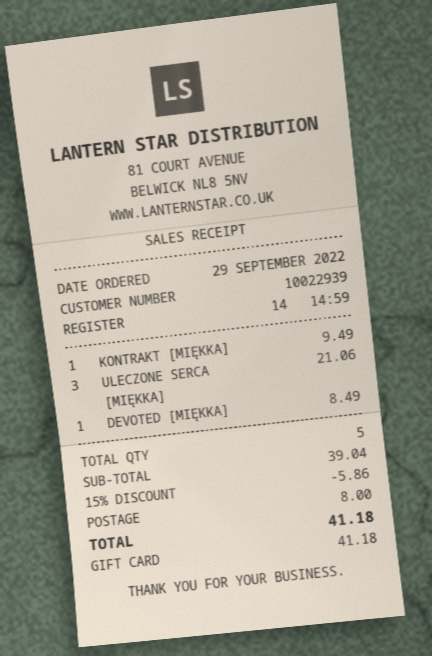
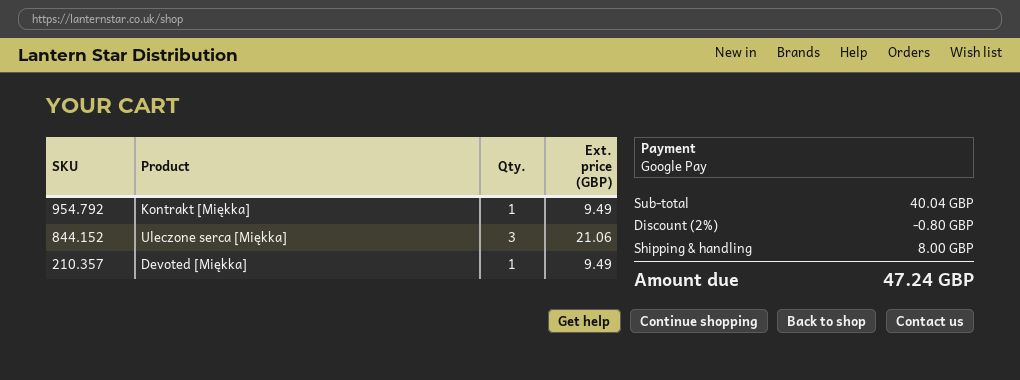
payment method: gift card -> Google Pay
DEVOTED [MIĘKKA]: 1 for 8.49 -> 1 for 9.49
subtotal: 39.04 -> 40.04
discount: 15% = 5.86 -> 2% = 0.80
total: 41.18 -> 47.24

